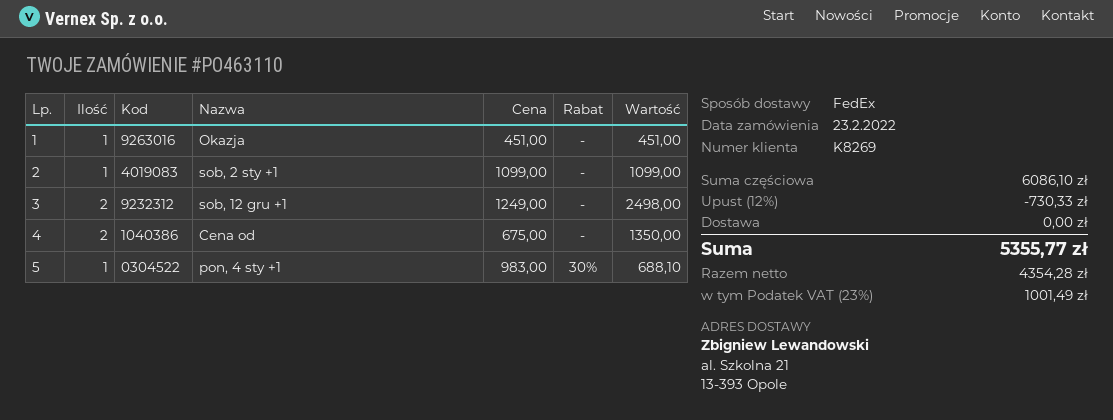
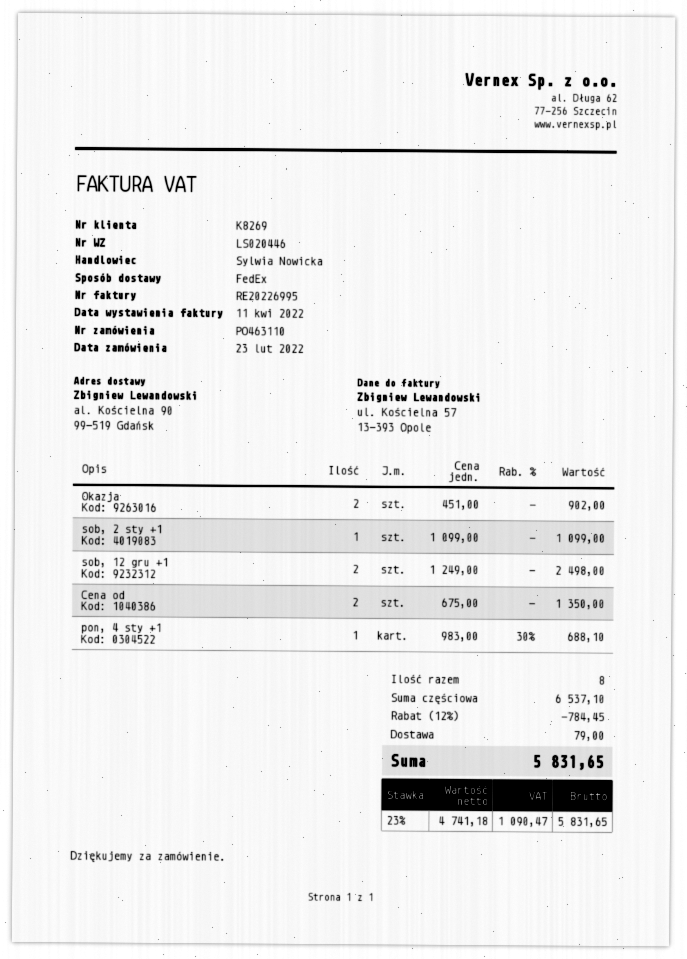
ship to: al. Szkolna 21, 13-393 Opole -> al. Kościelna 90, 99-519 Gdańsk
Okazja: 1 x 451.00 = 451.00 -> 2 x 451.00 = 902.00
subtotal: 6086.10 -> 6537.10
discount: 12% = 730.33 -> 12% = 784.45
shipping: 0.00 -> 79.00
net: 4354.28 -> 4741.18
tax: 23% = 1001.49 -> 23% = 1090.47
total: 5355.77 -> 5831.65

